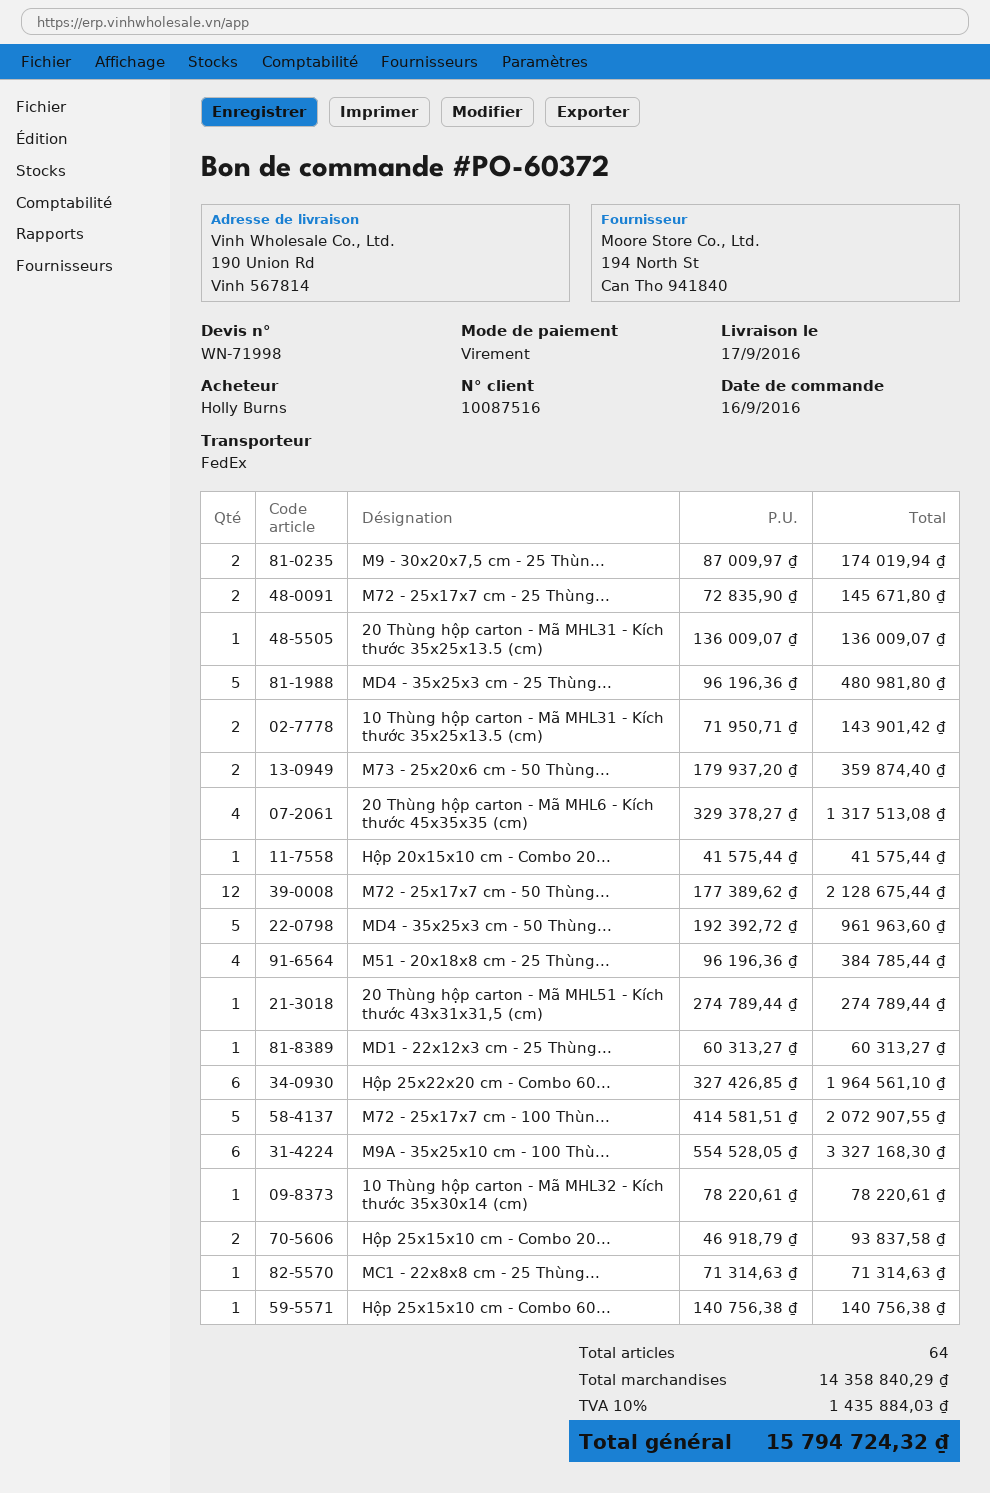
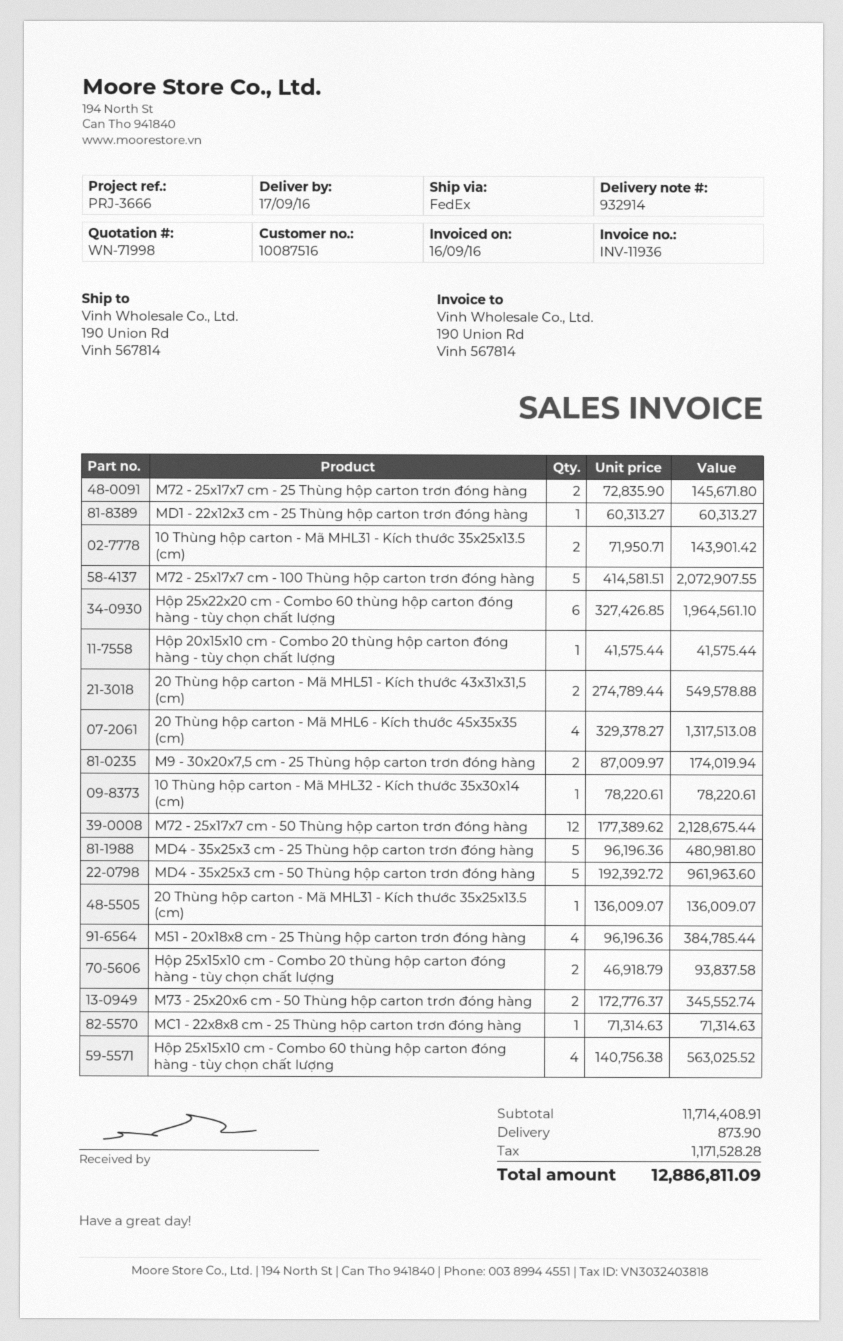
M73 - 25x20x6 cm - 50 Thùng...: 2 x 179937.20 = 359874.40 -> 2 x 172776.37 = 345552.74
20 Thùng hộp carton - Mã MHL51 - Kích thước 43x31x31,5 (cm): 1 x 274789.44 = 274789.44 -> 2 x 274789.44 = 549578.88
M9A - 35x25x10 cm - 100 Thù...: 6 x 554528.05 = 3327168.30 -> none
Hộp 25x15x10 cm - Combo 60...: 1 x 140756.38 = 140756.38 -> 4 x 140756.38 = 563025.52
subtotal: 14358840.29 -> 11714408.91
shipping: none -> 873.90
tax: 1435884.03 -> 1171528.28
total: 15794724.32 -> 12886811.09

